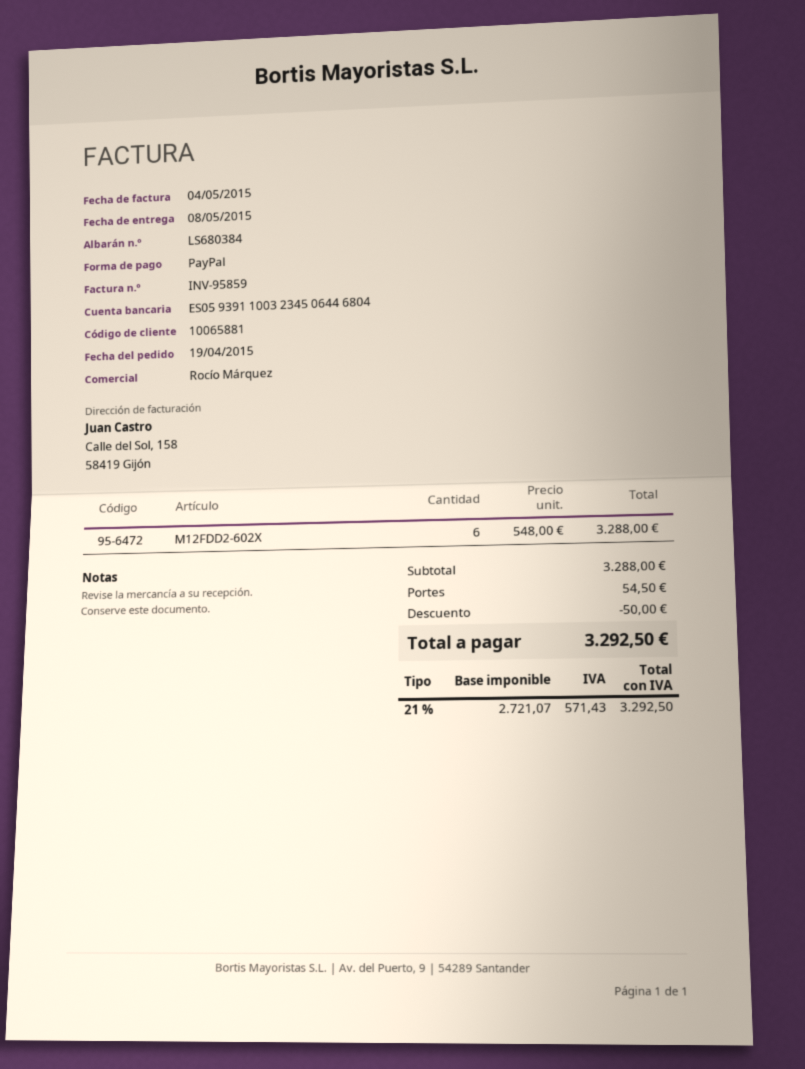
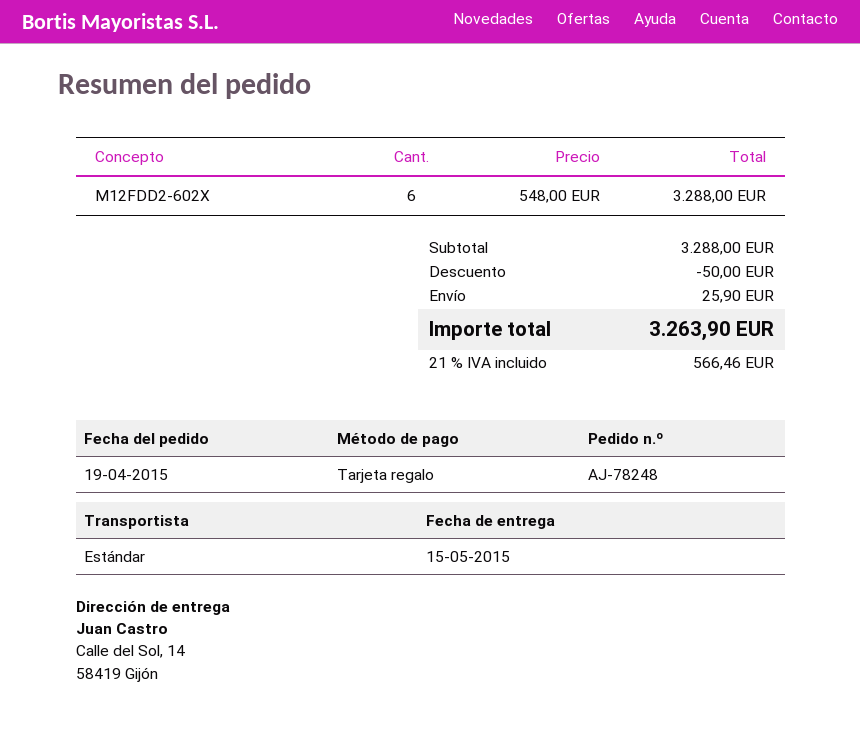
delivery date: 2015-05-08 -> 2015-05-15
payment method: PayPal -> gift card
shipping: 54.50 -> 25.90
tax: 21% = 571.43 -> 21% = 566.46
total: 3292.50 -> 3263.90

